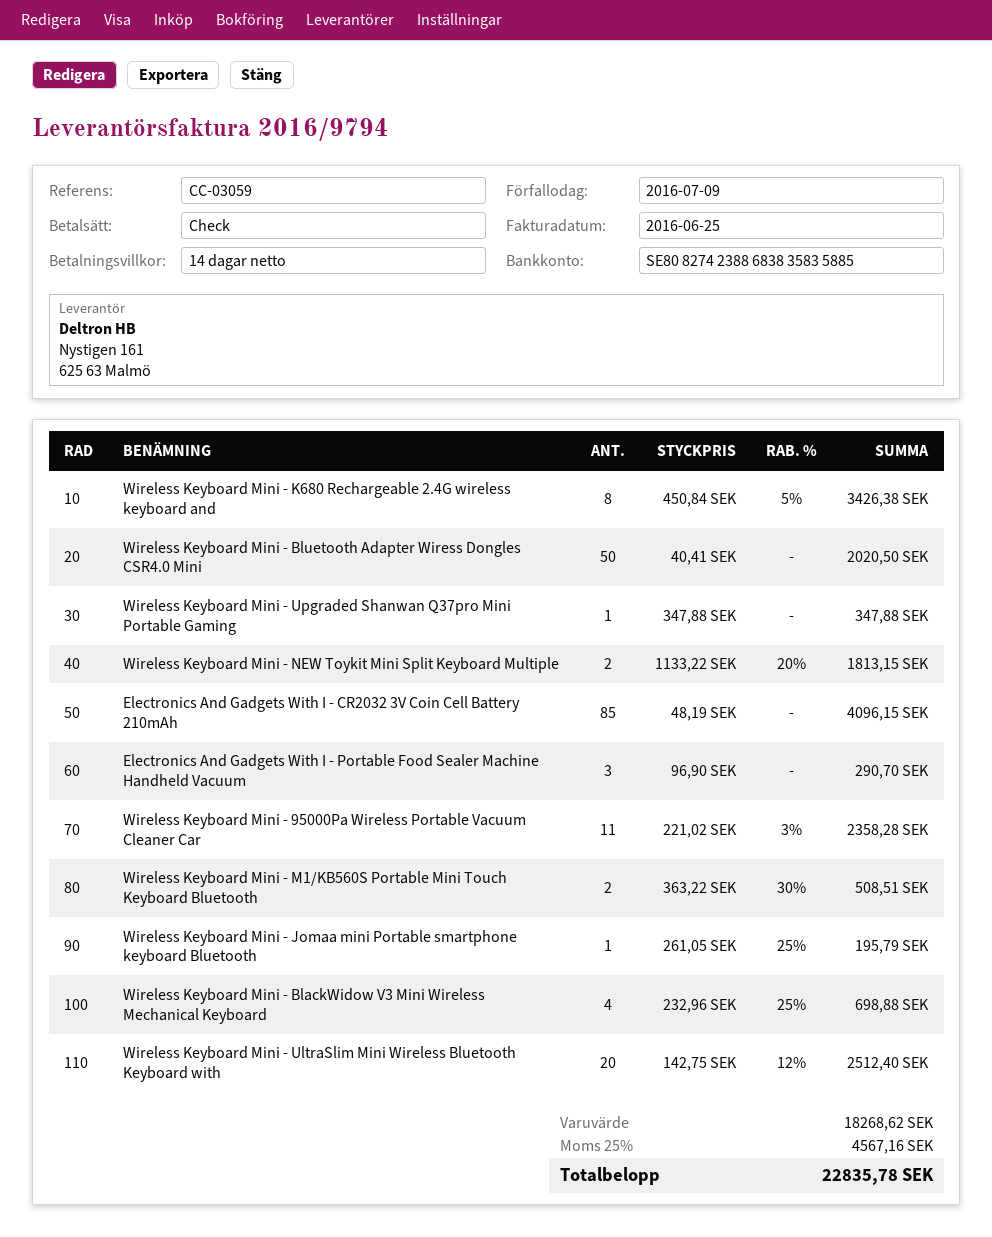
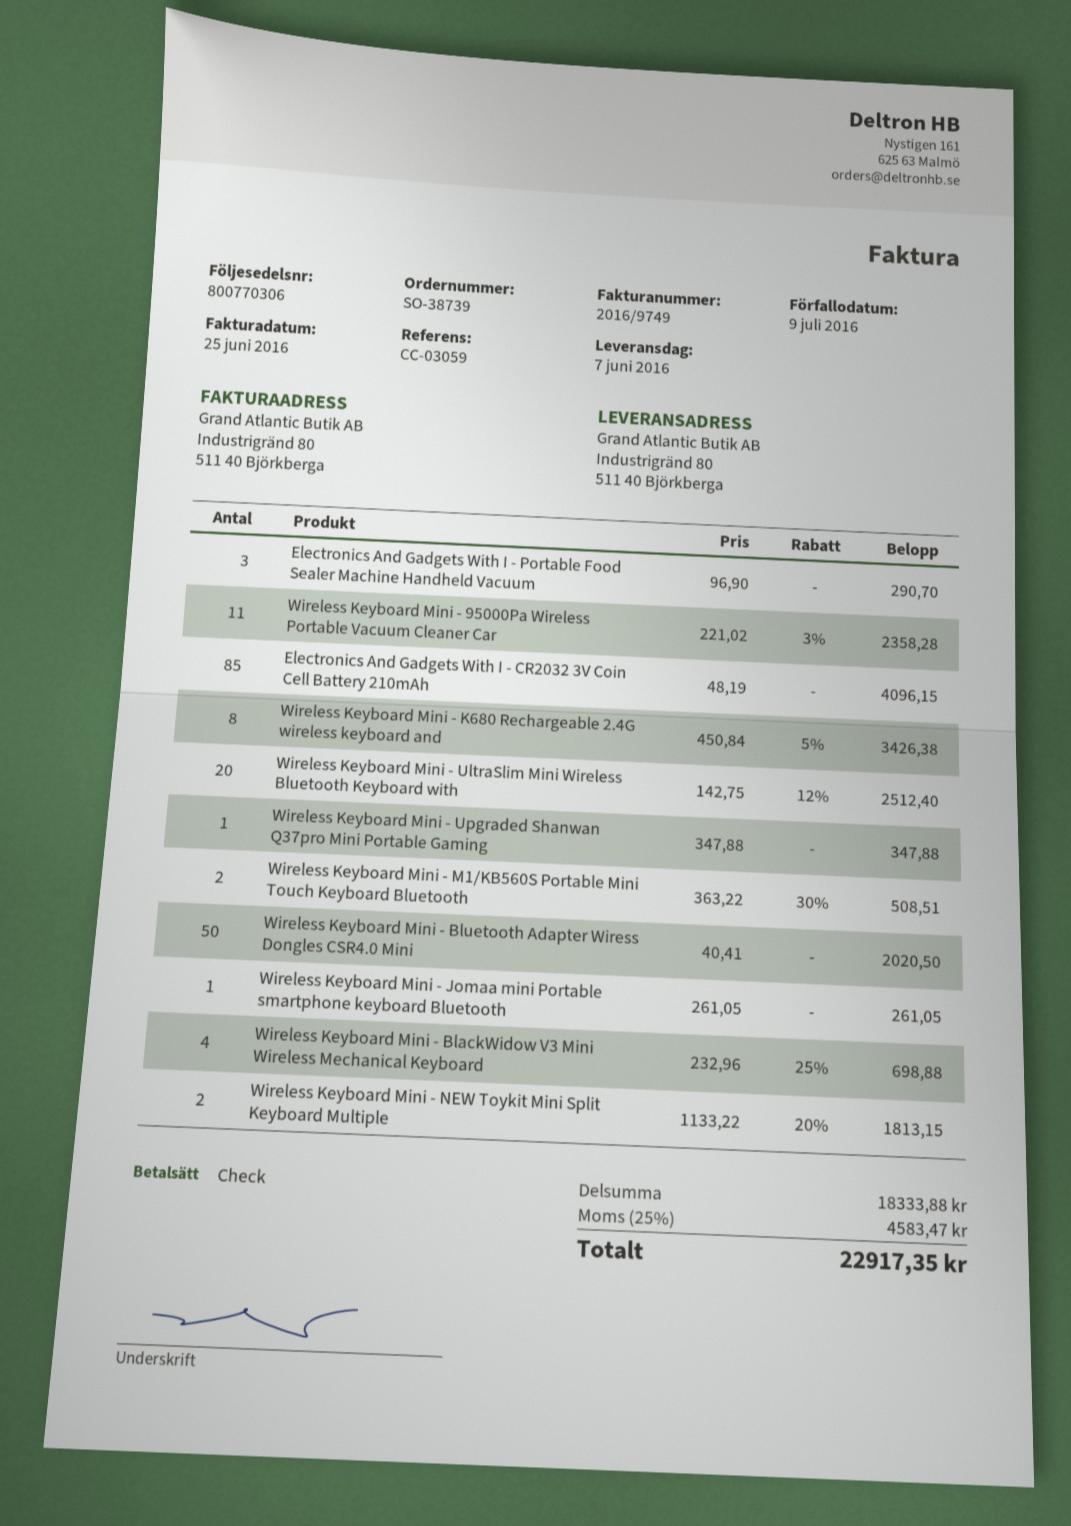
invoice number: 2016/9794 -> 2016/9749
Wireless Keyboard Mini - Jomaa mini Portable smartphone keyboard Bluetooth: 1 x 261.05 - 25% = 195.79 -> 1 x 261.05 = 261.05
subtotal: 18268.62 -> 18333.88
tax: 25% = 4567.16 -> 25% = 4583.47
total: 22835.78 -> 22917.35

